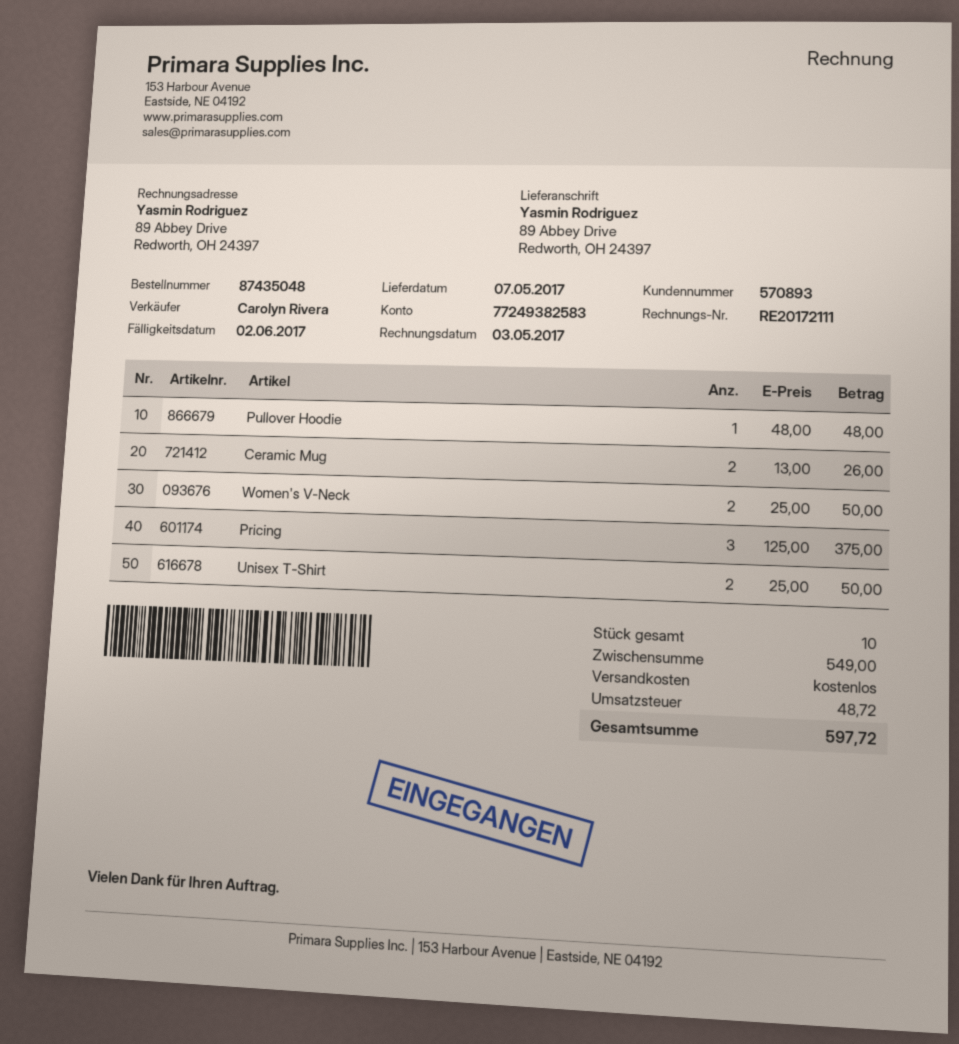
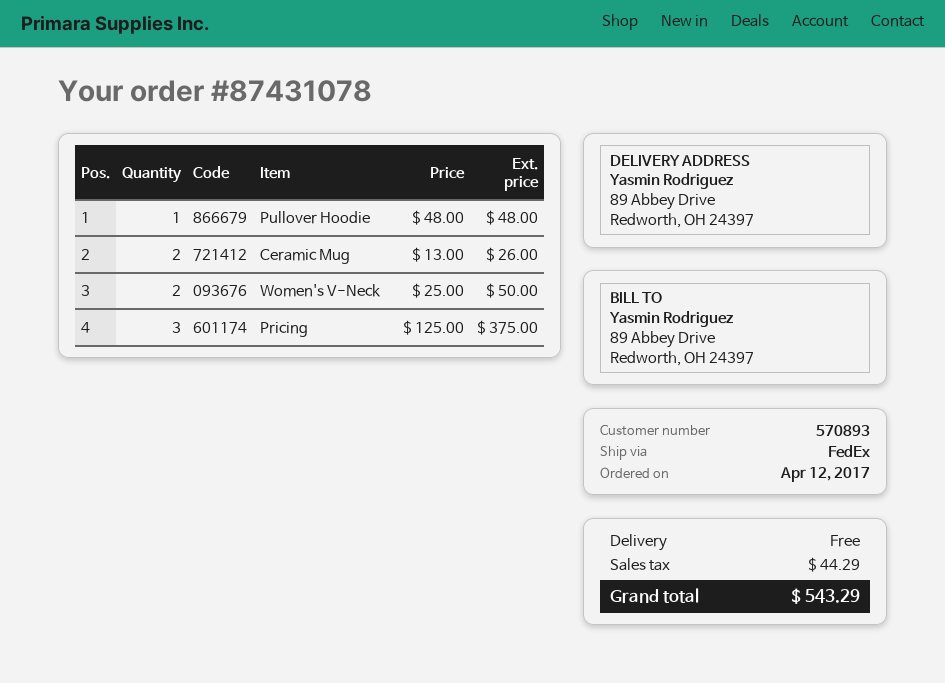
order number: 87435048 -> 87431078
Unisex T-Shirt: 2 x 25.00 = 50.00 -> none
tax: 48.72 -> 44.29
total: 597.72 -> 543.29

